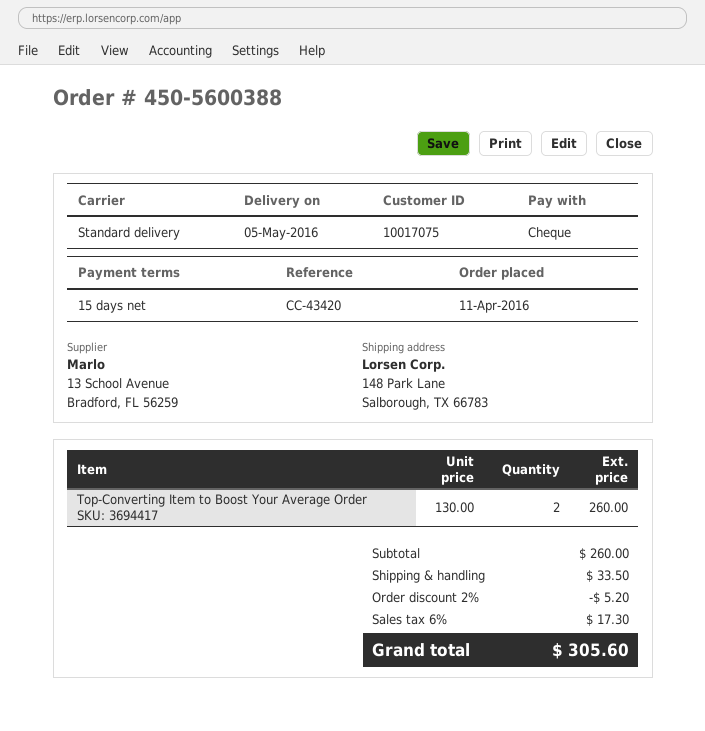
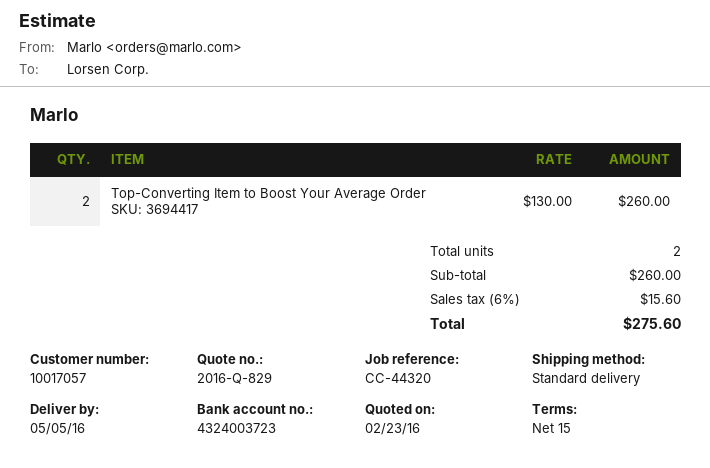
customer number: 10017075 -> 10017057
reference: CC-43420 -> CC-44320
discount: 2% = 5.20 -> none
shipping: 33.50 -> none
tax: 6% = 17.30 -> 6% = 15.60
total: 305.60 -> 275.60

